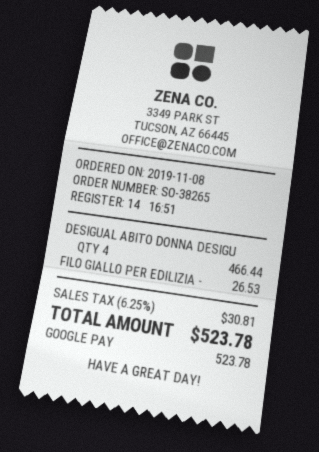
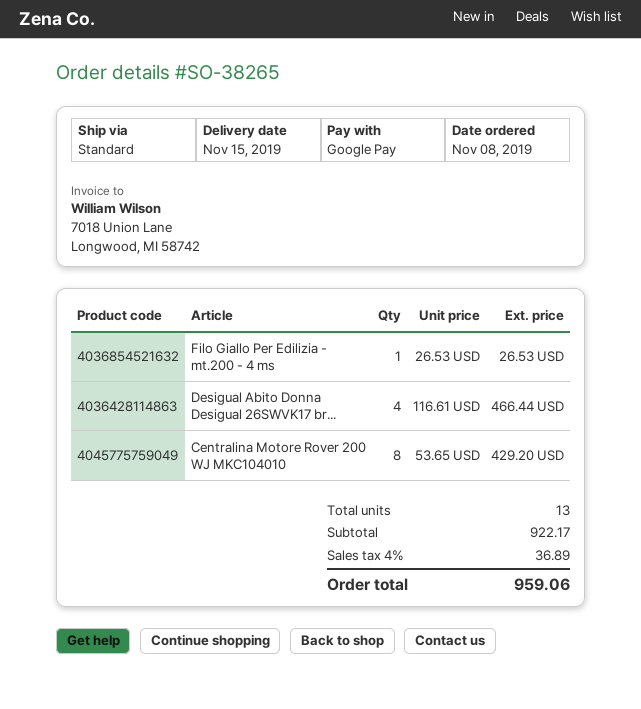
Centralina Motore Rover 200 WJ MKC104010: none -> 8 for 429.20
tax: 6.25% = 30.81 -> 4% = 36.89
total: 523.78 -> 959.06

